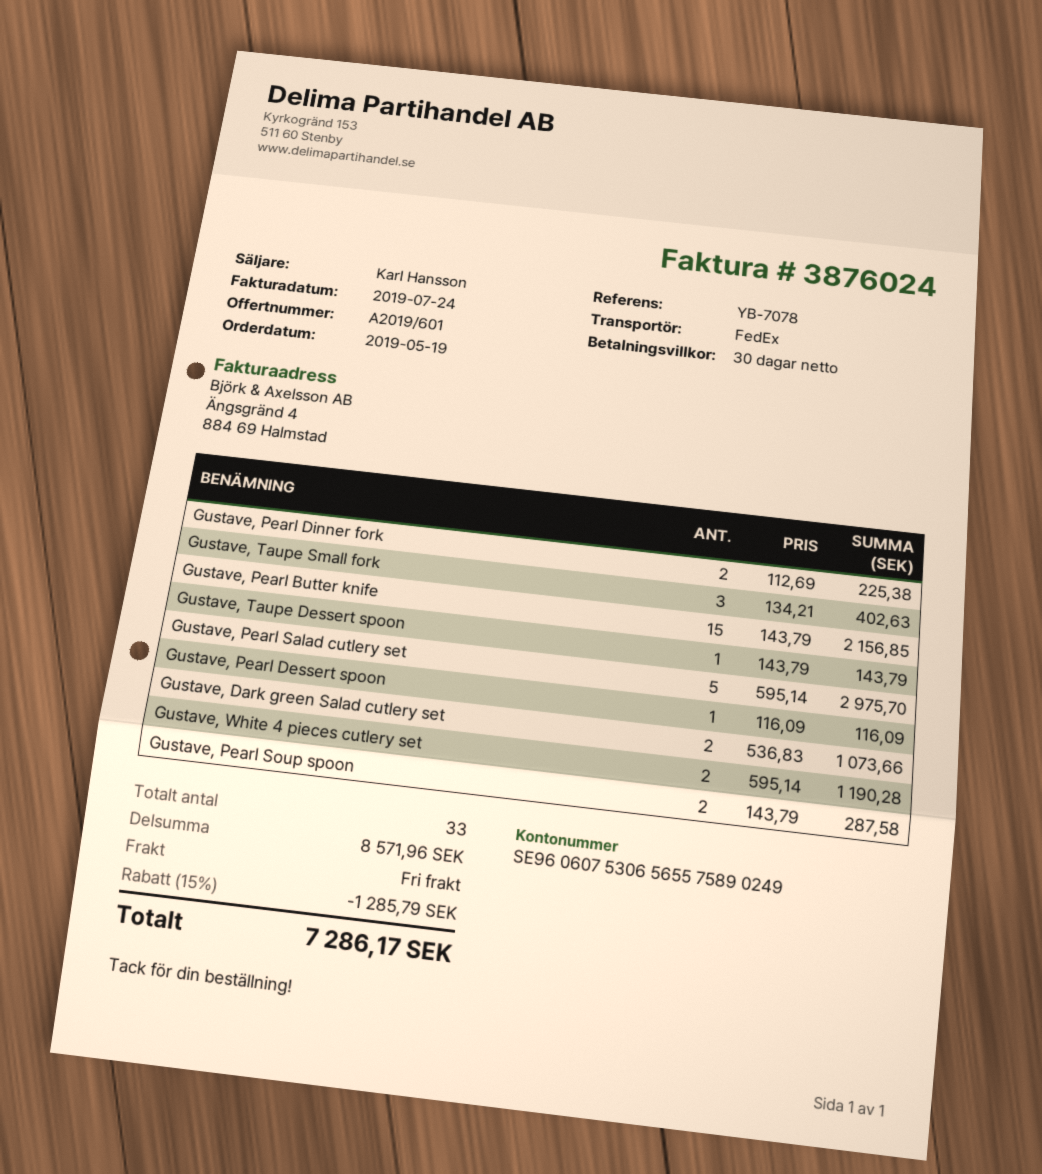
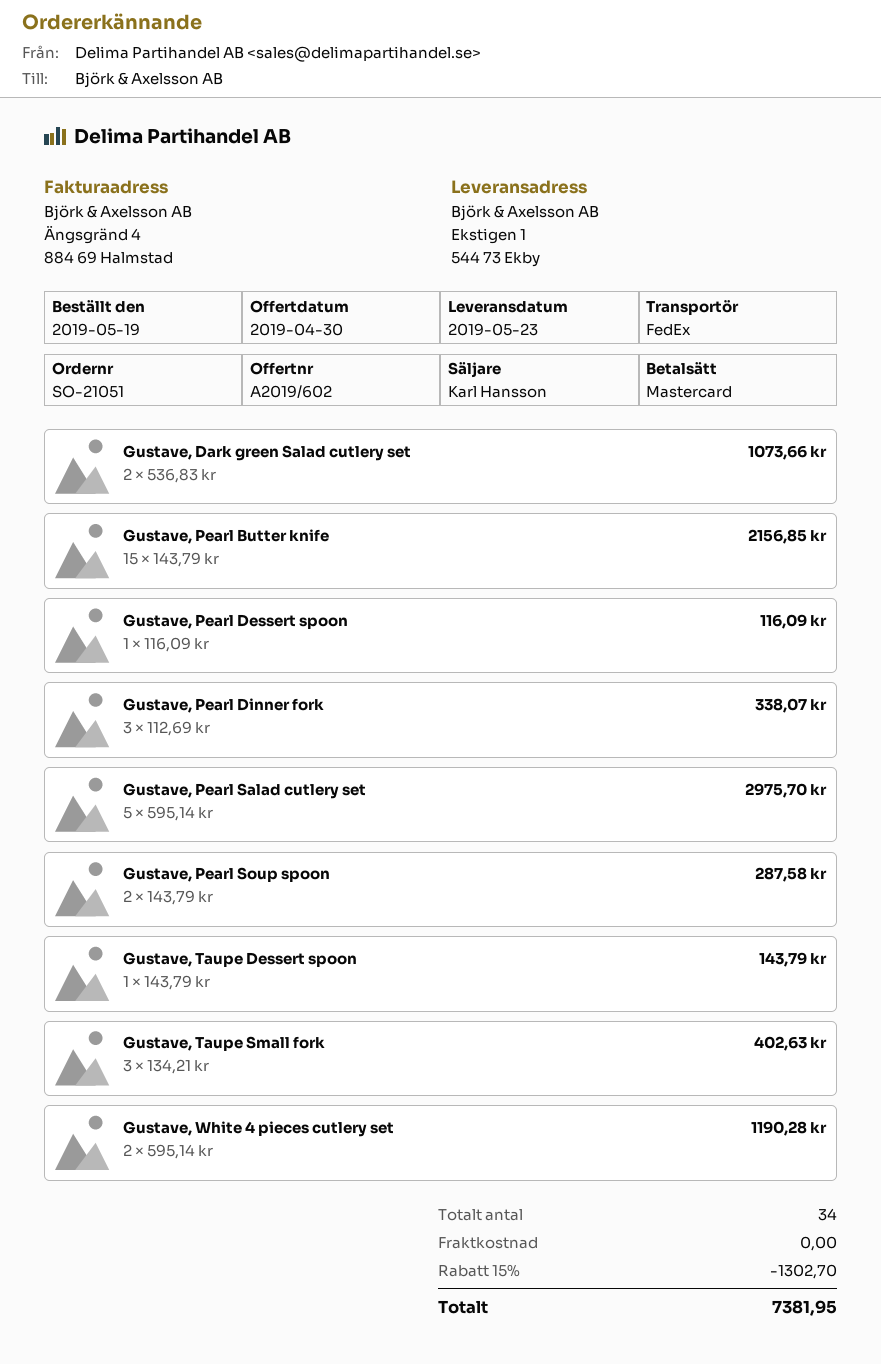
quote number: A2019/601 -> A2019/602
Gustave, Pearl Dinner fork: 2 x 112.69 = 225.38 -> 3 x 112.69 = 338.07
total quantity: 33 -> 34
discount: 15% = 1285.79 -> 15% = 1302.70
total: 7286.17 -> 7381.95

